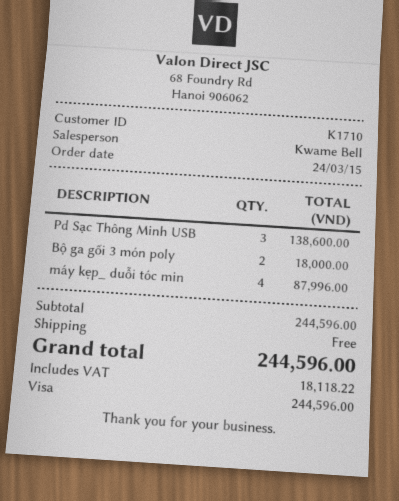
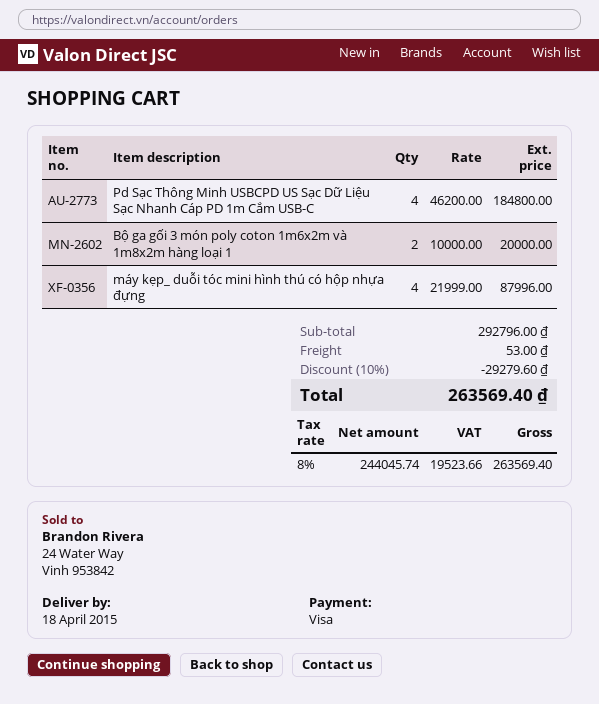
Pd Sạc Thông Minh USB: 3 for 138600.00 -> 4 for 184800.00
Bộ ga gối 3 món poly: 2 for 18000.00 -> 2 for 20000.00
subtotal: 244596.00 -> 292796.00
discount: none -> 10% = 29279.60
shipping: 0.00 -> 53.00
tax: 18118.22 -> 19523.66
total: 244596.00 -> 263569.40

